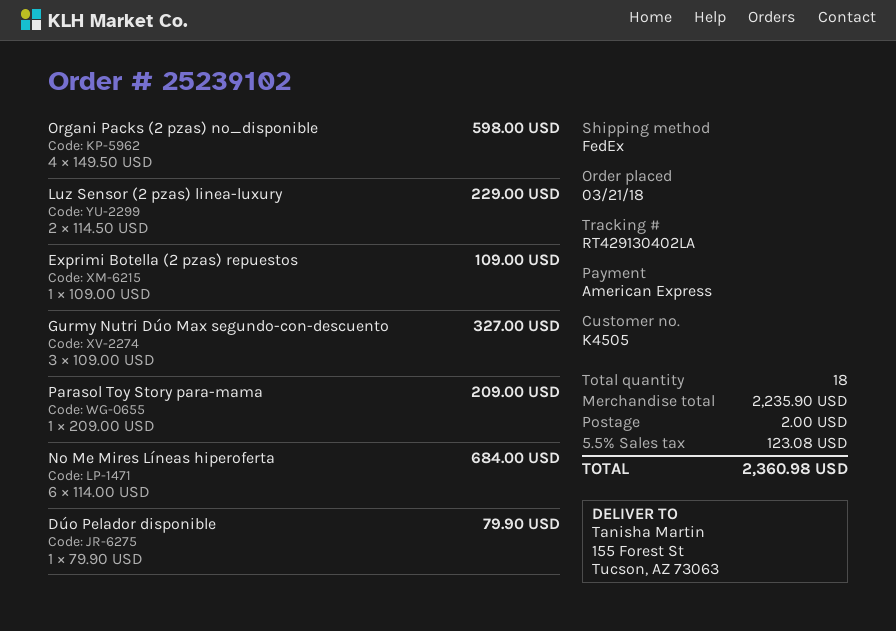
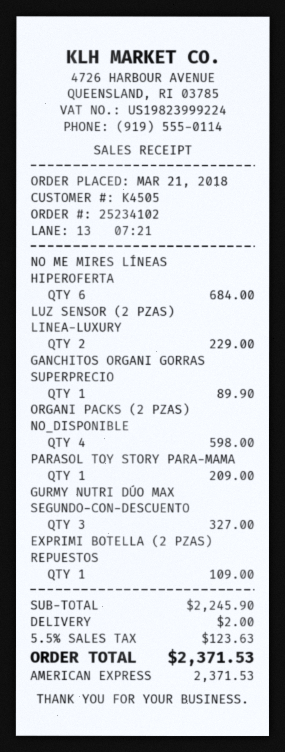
order number: 25239102 -> 25234102
Dúo Pelador disponible: 1 for 79.90 -> none
GANCHITOS ORGANI GORRAS SUPERPRECIO: none -> 1 for 89.90
subtotal: 2235.90 -> 2245.90
tax: 5.5% = 123.08 -> 5.5% = 123.63
total: 2360.98 -> 2371.53

